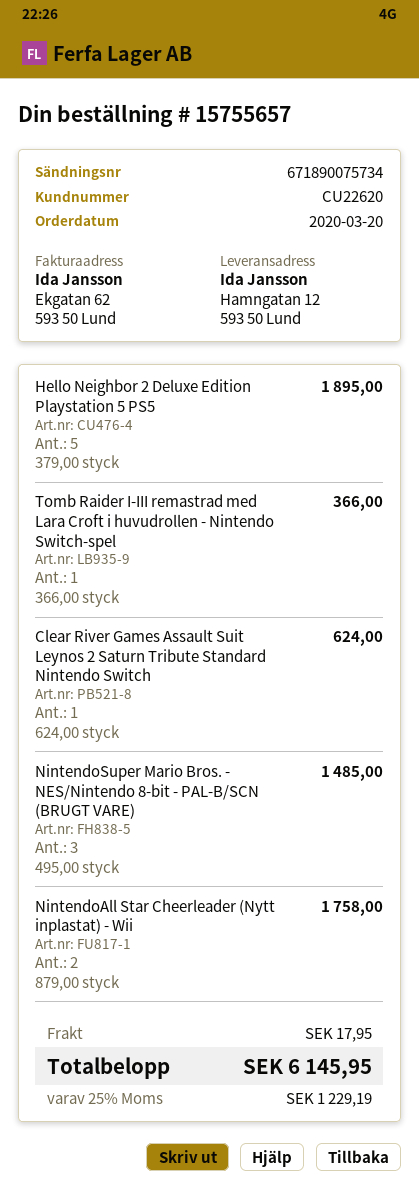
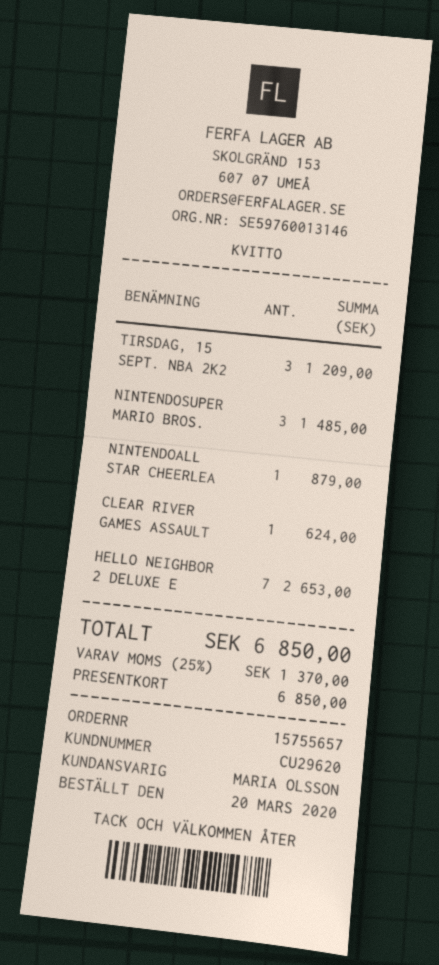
customer number: CU22620 -> CU29620
Hello Neighbor 2 Deluxe Edition Playstation 5 PS5: 5 for 1895.00 -> 7 for 2653.00
Tomb Raider I-III remastrad med Lara Croft i huvudrollen - Nintendo Switch-spel: 1 for 366.00 -> none
NintendoAll Star Cheerleader (Nytt inplastat) - Wii: 2 for 1758.00 -> 1 for 879.00
TIRSDAG, 15 SEPT. NBA 2K2: none -> 3 for 1209.00
shipping: 17.95 -> none
tax: 25% = 1229.19 -> 25% = 1370.00
total: 6145.95 -> 6850.00

